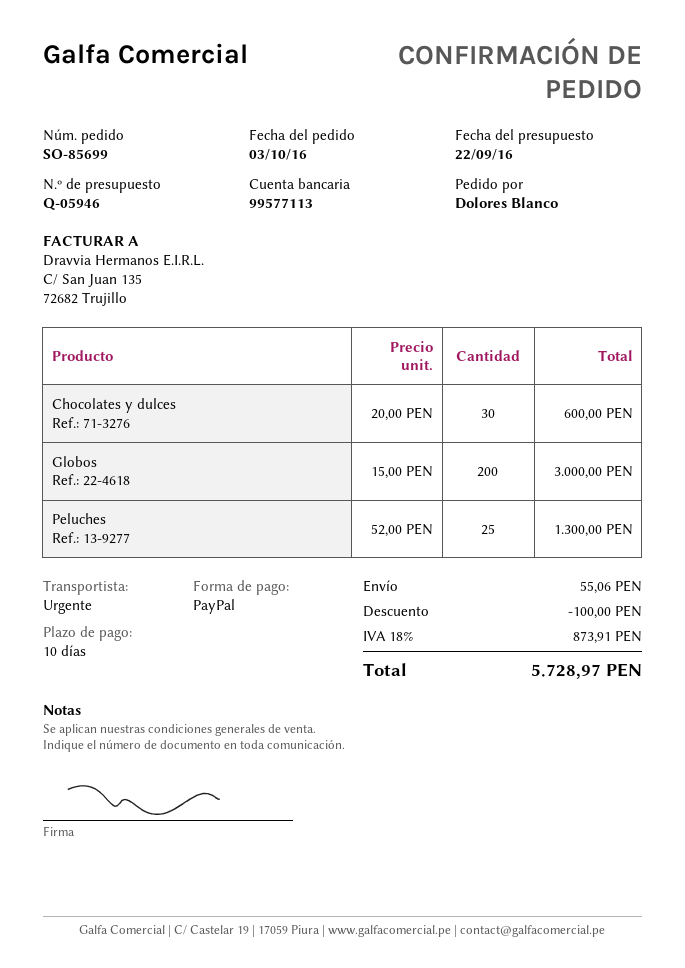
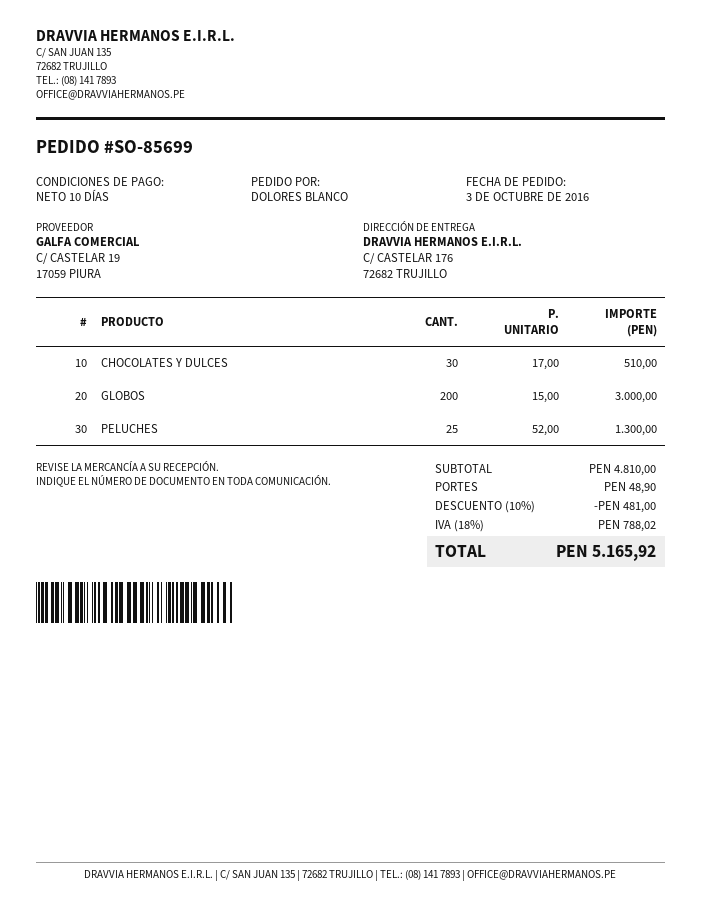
Chocolates y dulces: 30 x 20.00 = 600.00 -> 30 x 17.00 = 510.00
discount: 100.00 -> 481.00
shipping: 55.06 -> 48.90
tax: 18% = 873.91 -> 18% = 788.02
total: 5728.97 -> 5165.92

